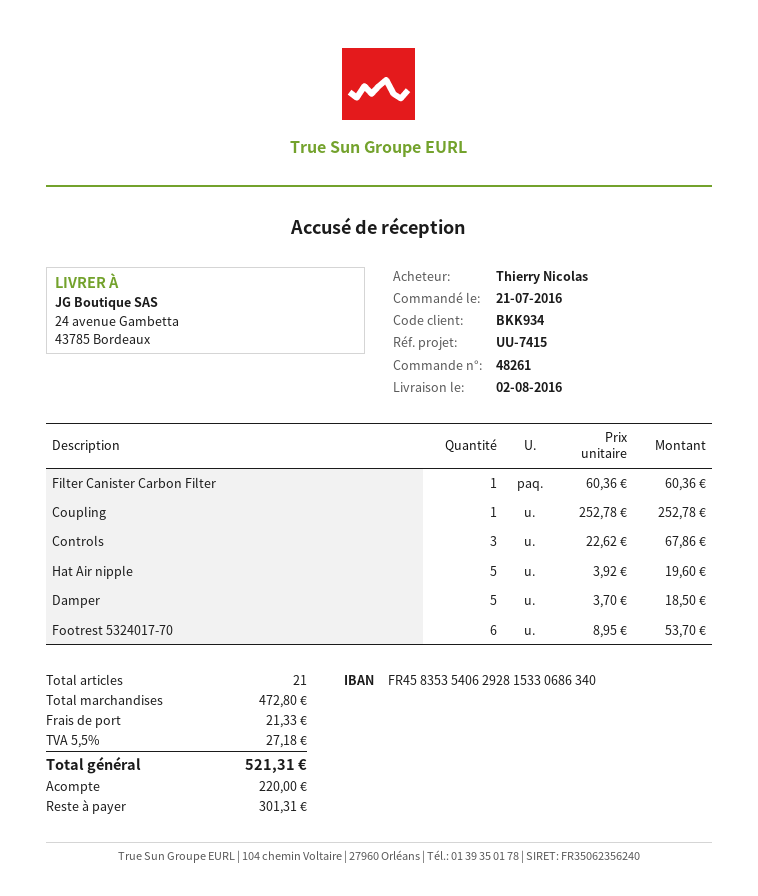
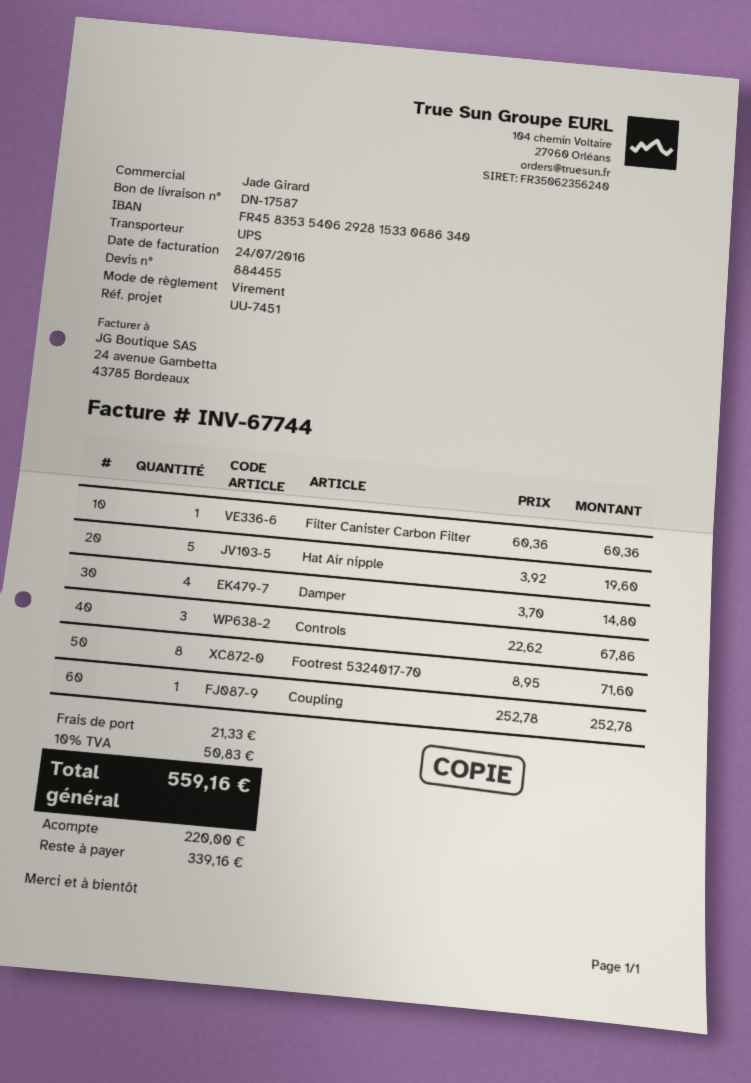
reference: UU-7415 -> UU-7451
Damper: 5 x 3.70 = 18.50 -> 4 x 3.70 = 14.80
Footrest 5324017-70: 6 x 8.95 = 53.70 -> 8 x 8.95 = 71.60
tax: 5.5% = 27.18 -> 10% = 50.83
total: 521.31 -> 559.16
balance: 301.31 -> 339.16

